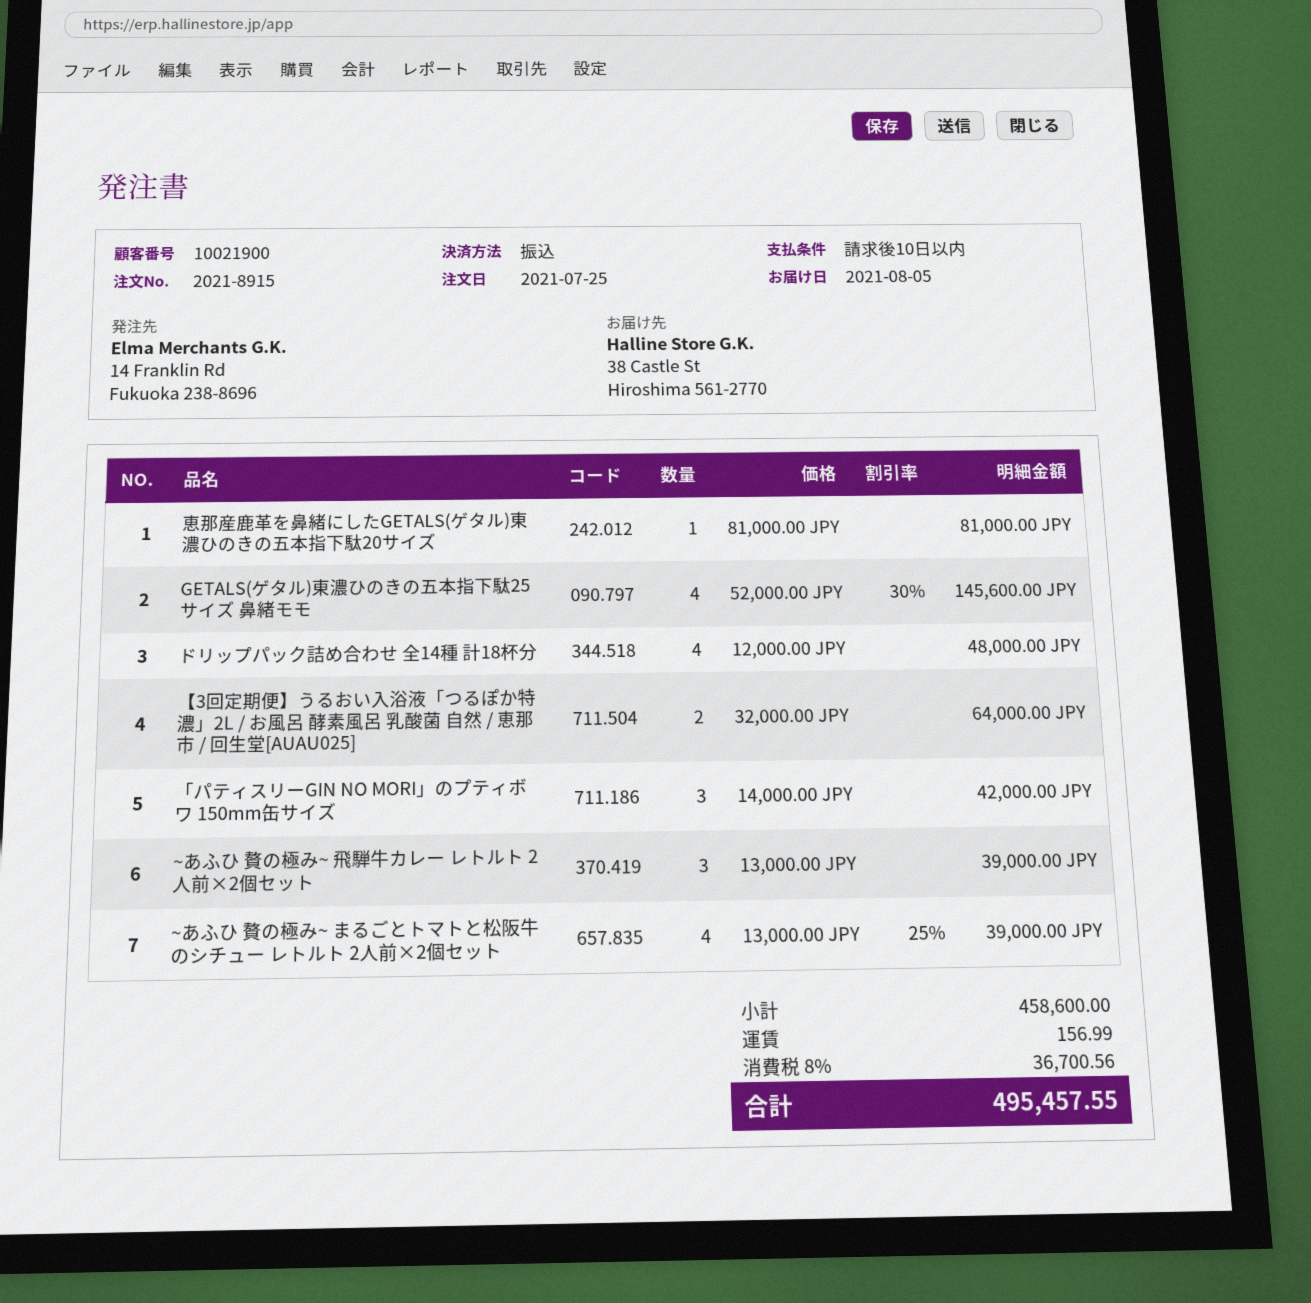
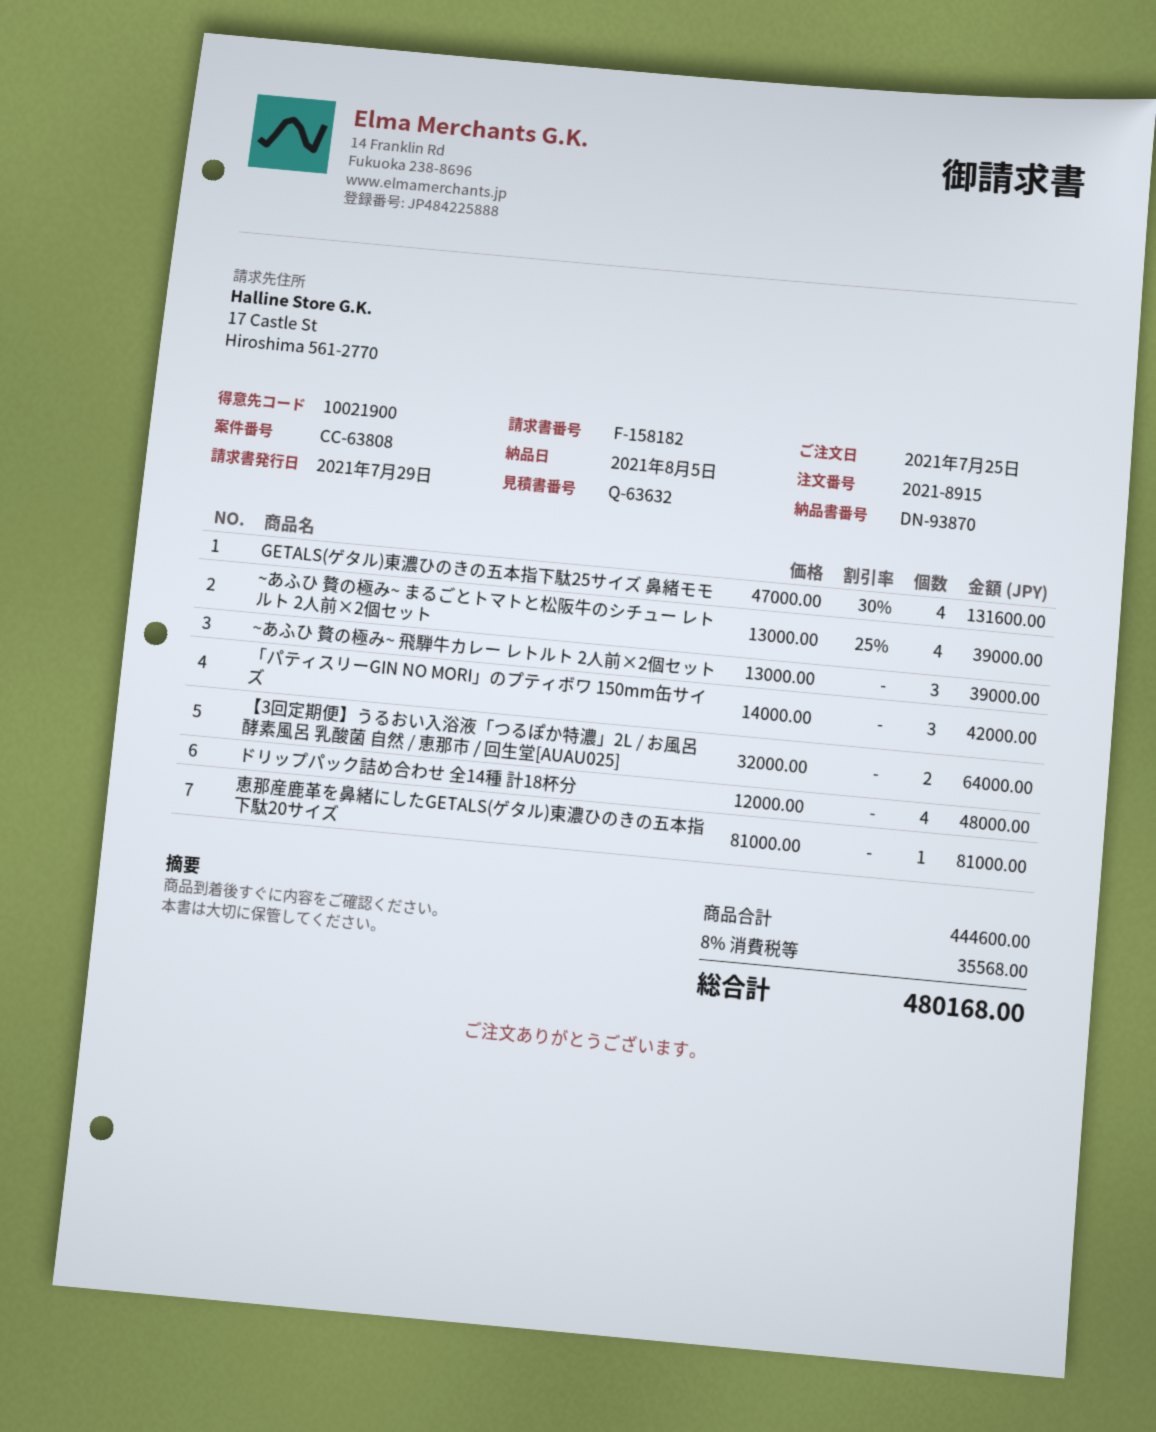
GETALS(ゲタル)東濃ひのきの五本指下駄25サイズ 鼻緒モモ: 4 x 52000.00 - 30% = 145600.00 -> 4 x 47000.00 - 30% = 131600.00
subtotal: 458600.00 -> 444600.00
shipping: 156.99 -> none
tax: 8% = 36700.56 -> 8% = 35568.00
total: 495457.55 -> 480168.00

